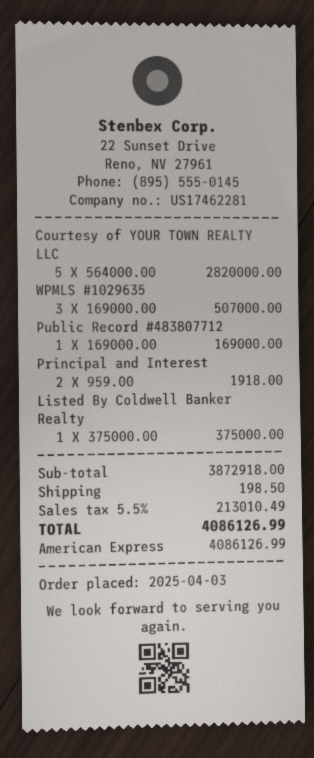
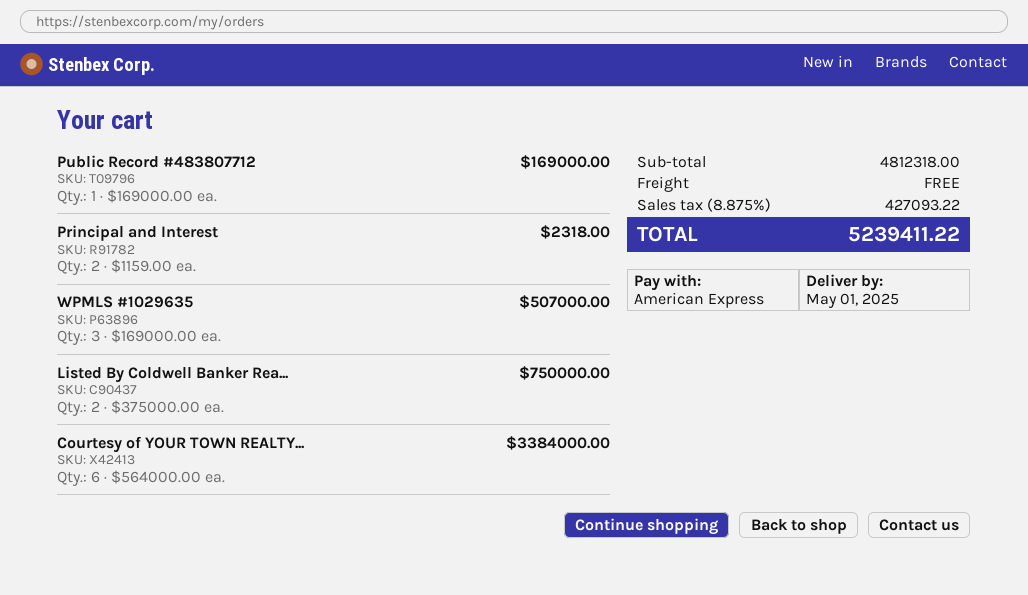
Courtesy of YOUR TOWN REALTY LLC: 5 x 564000.00 = 2820000.00 -> 6 x 564000.00 = 3384000.00
Principal and Interest: 2 x 959.00 = 1918.00 -> 2 x 1159.00 = 2318.00
Listed By Coldwell Banker Realty: 1 x 375000.00 = 375000.00 -> 2 x 375000.00 = 750000.00
subtotal: 3872918.00 -> 4812318.00
shipping: 198.50 -> 0.00
tax: 5.5% = 213010.49 -> 8.875% = 427093.22
total: 4086126.99 -> 5239411.22

